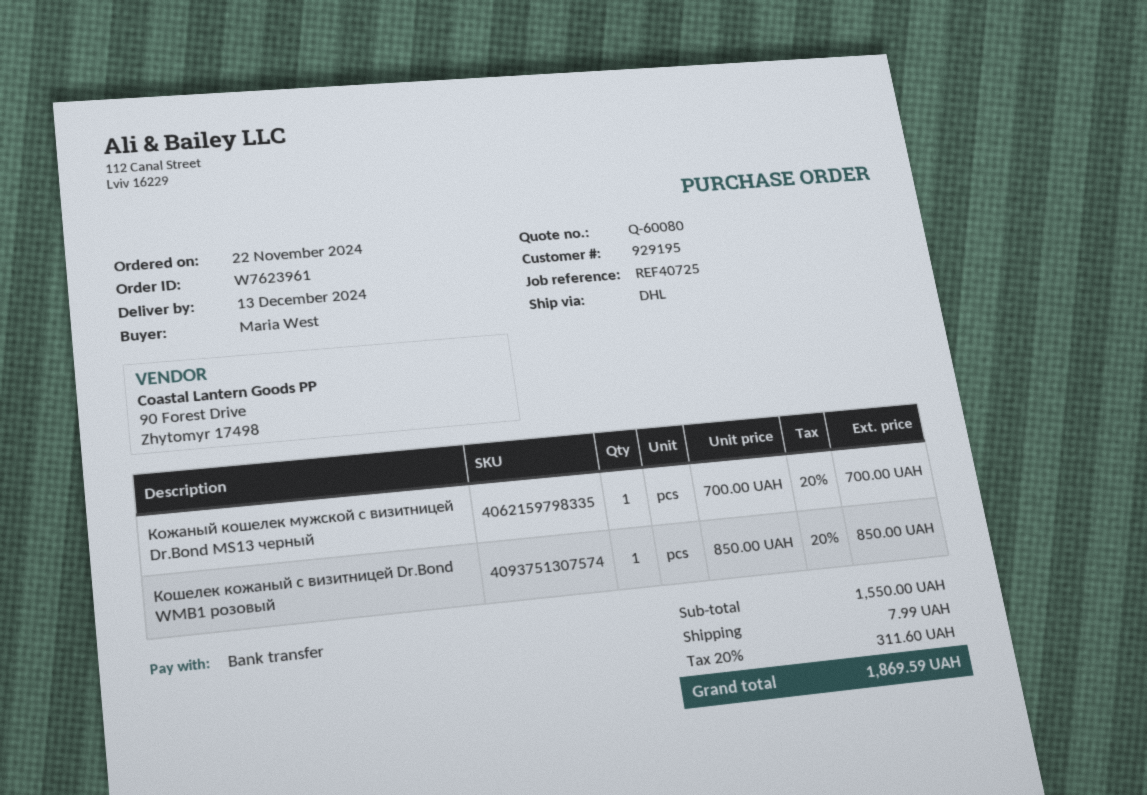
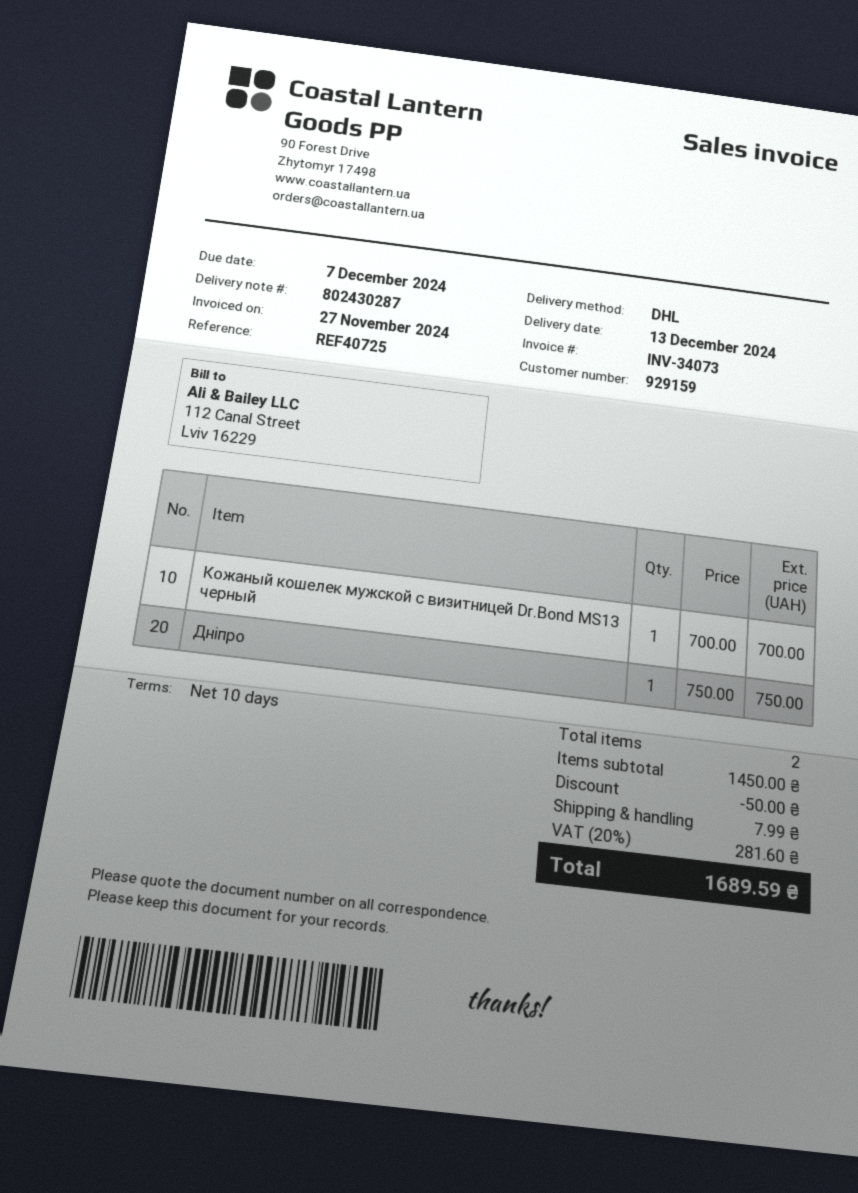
customer number: 929195 -> 929159
Кошелек кожаный с визитницей Dr.Bond WMB1 розовый: 1 x 850.00 = 850.00 -> none
Дніпро: none -> 1 x 750.00 = 750.00
subtotal: 1550.00 -> 1450.00
discount: none -> 50.00
tax: 20% = 311.60 -> 20% = 281.60
total: 1869.59 -> 1689.59

